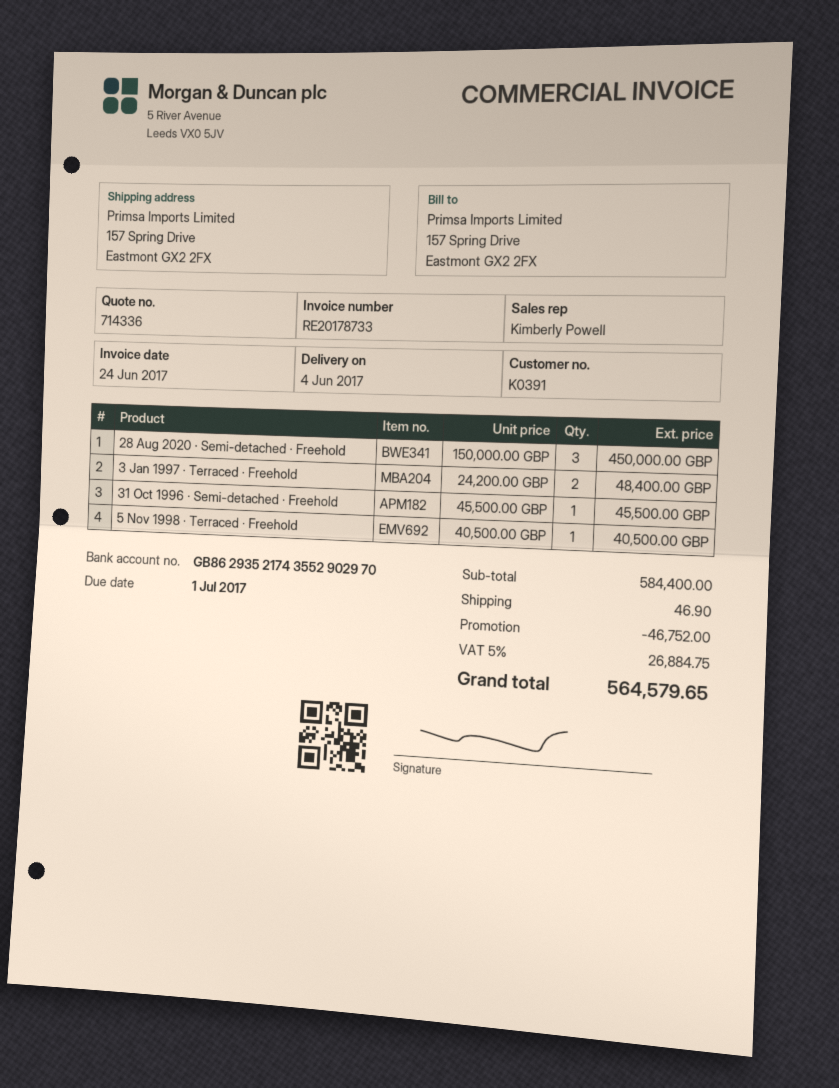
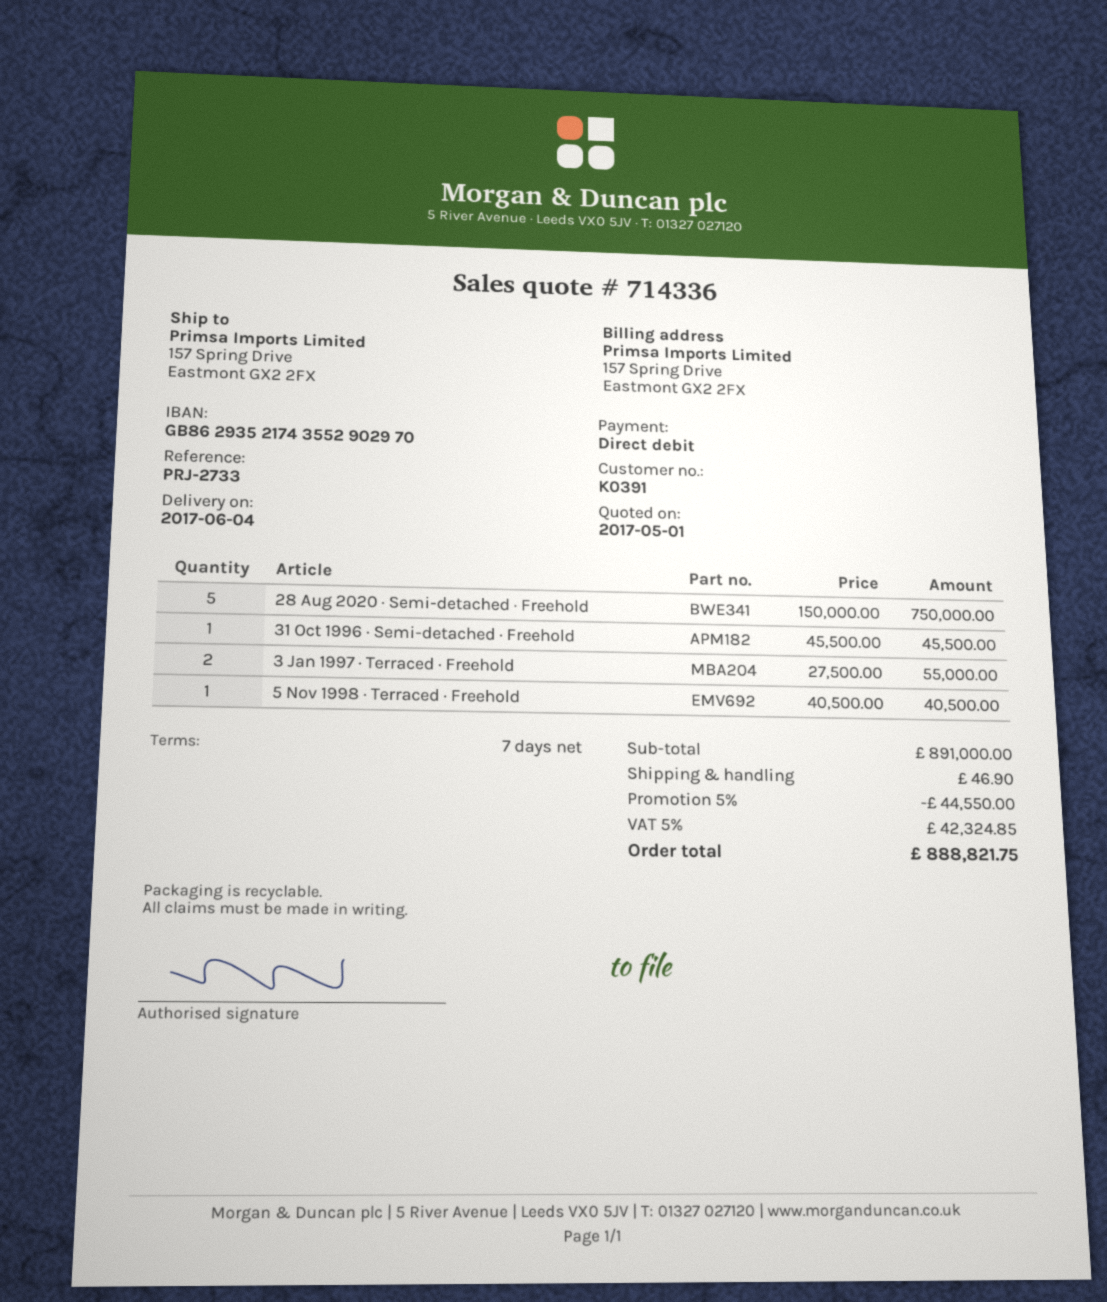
28 Aug 2020 · Semi-detached · Freehold: 3 x 150000.00 = 450000.00 -> 5 x 150000.00 = 750000.00
3 Jan 1997 · Terraced · Freehold: 2 x 24200.00 = 48400.00 -> 2 x 27500.00 = 55000.00
subtotal: 584400.00 -> 891000.00
discount: 46752.00 -> 44550.00
tax: 5% = 26884.75 -> 5% = 42324.85
total: 564579.65 -> 888821.75

